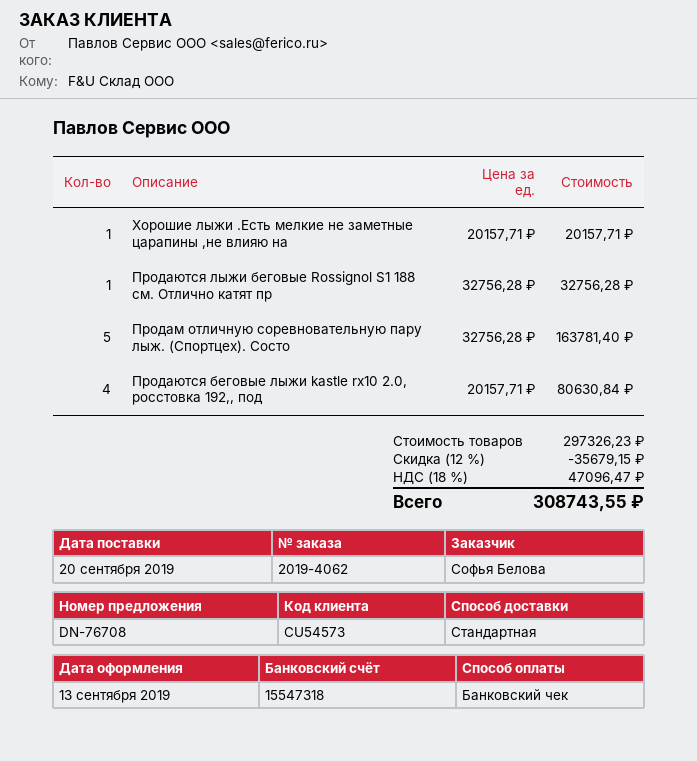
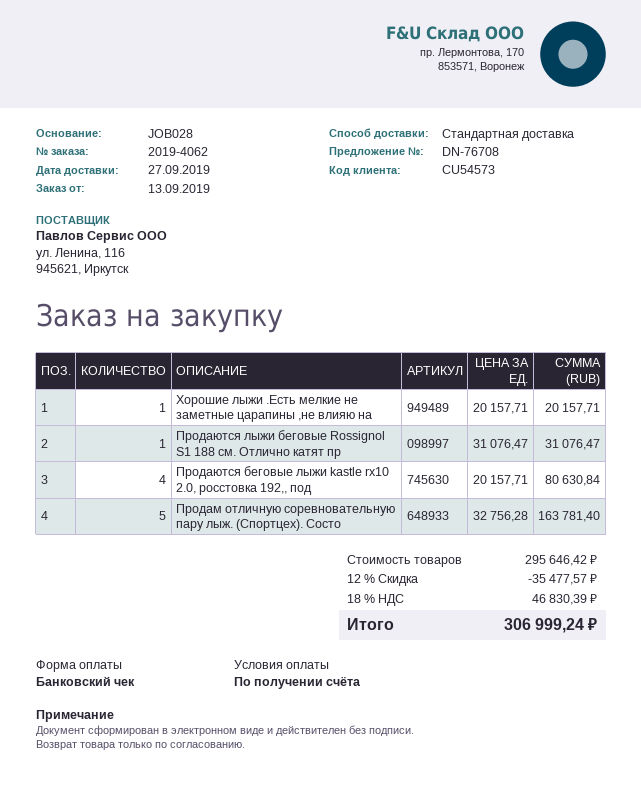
delivery date: 2019-09-20 -> 2019-09-27
Продаются лыжи беговые Rossignol S1 188 см. Отлично катят пр: 1 x 32756.28 = 32756.28 -> 1 x 31076.47 = 31076.47
subtotal: 297326.23 -> 295646.42
discount: 12% = 35679.15 -> 12% = 35477.57
tax: 18% = 47096.47 -> 18% = 46830.39
total: 308743.55 -> 306999.24

